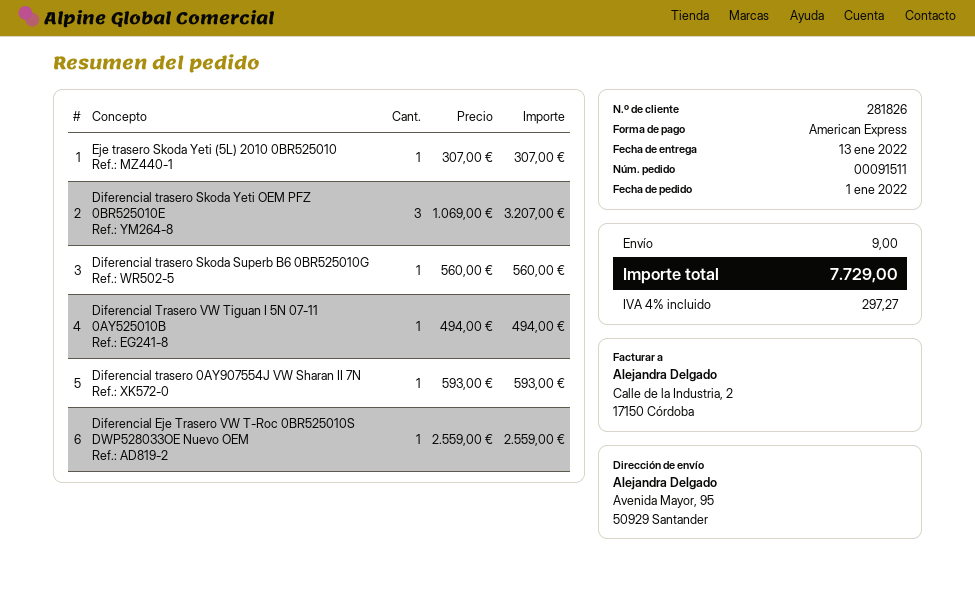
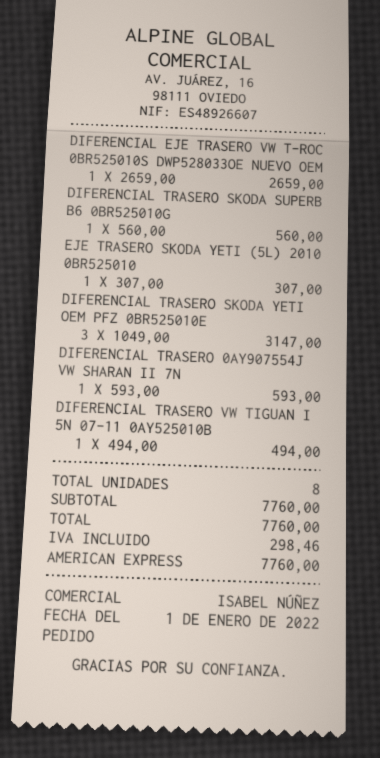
Diferencial trasero Skoda Yeti OEM PFZ 0BR525010E: 3 x 1069.00 = 3207.00 -> 3 x 1049.00 = 3147.00
Diferencial Eje Trasero VW T-Roc 0BR525010S DWP528033OE Nuevo OEM: 1 x 2559.00 = 2559.00 -> 1 x 2659.00 = 2659.00
shipping: 9.00 -> none
tax: 297.27 -> 298.46
total: 7729.00 -> 7760.00

